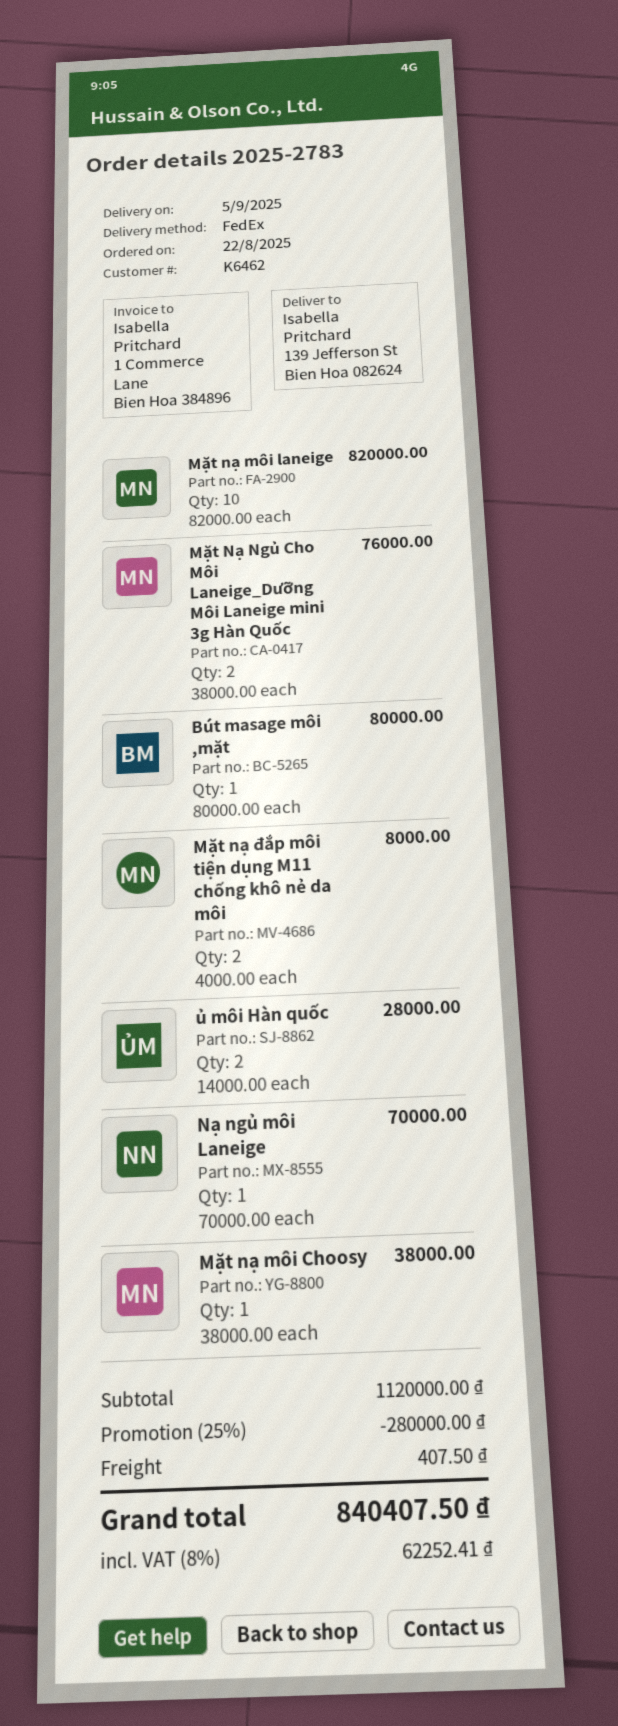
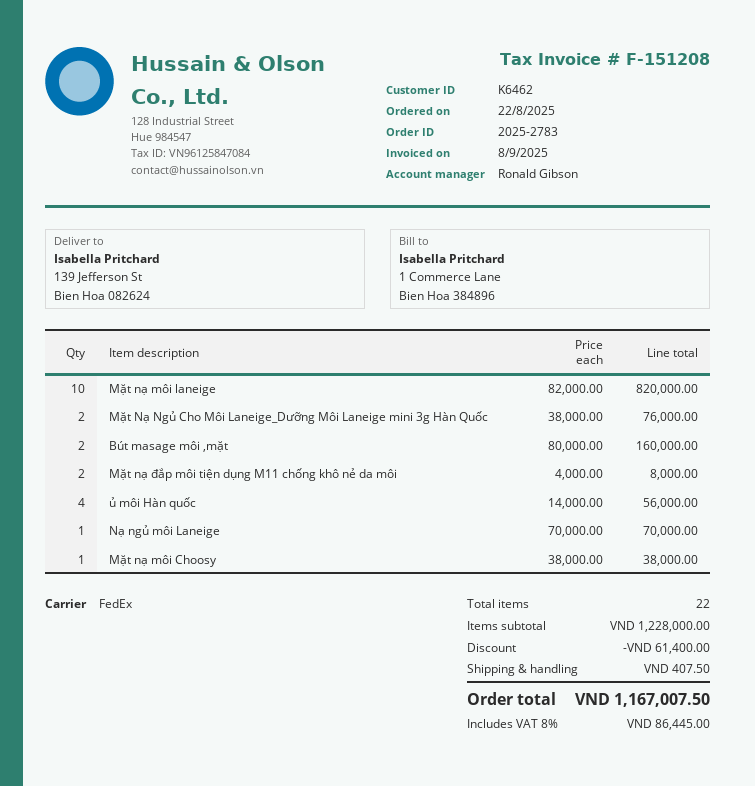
Bút masage môi ,mặt: 1 x 80000.00 = 80000.00 -> 2 x 80000.00 = 160000.00
ủ môi Hàn quốc: 2 x 14000.00 = 28000.00 -> 4 x 14000.00 = 56000.00
subtotal: 1120000.00 -> 1228000.00
discount: 280000.00 -> 61400.00
tax: 8% = 62252.41 -> 8% = 86445.00
total: 840407.50 -> 1167007.50

